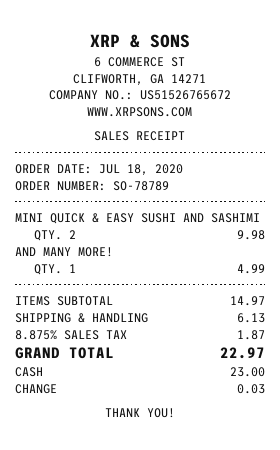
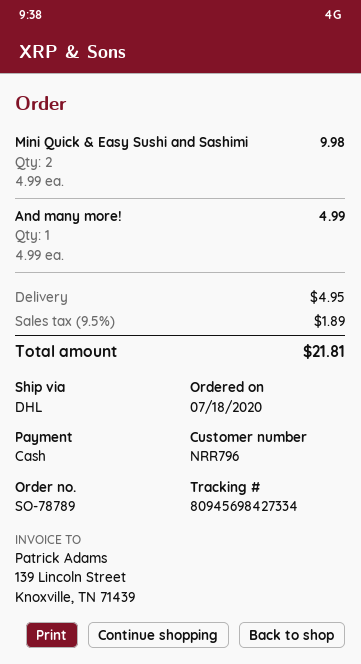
shipping: 6.13 -> 4.95
tax: 8.875% = 1.87 -> 9.5% = 1.89
total: 22.97 -> 21.81

